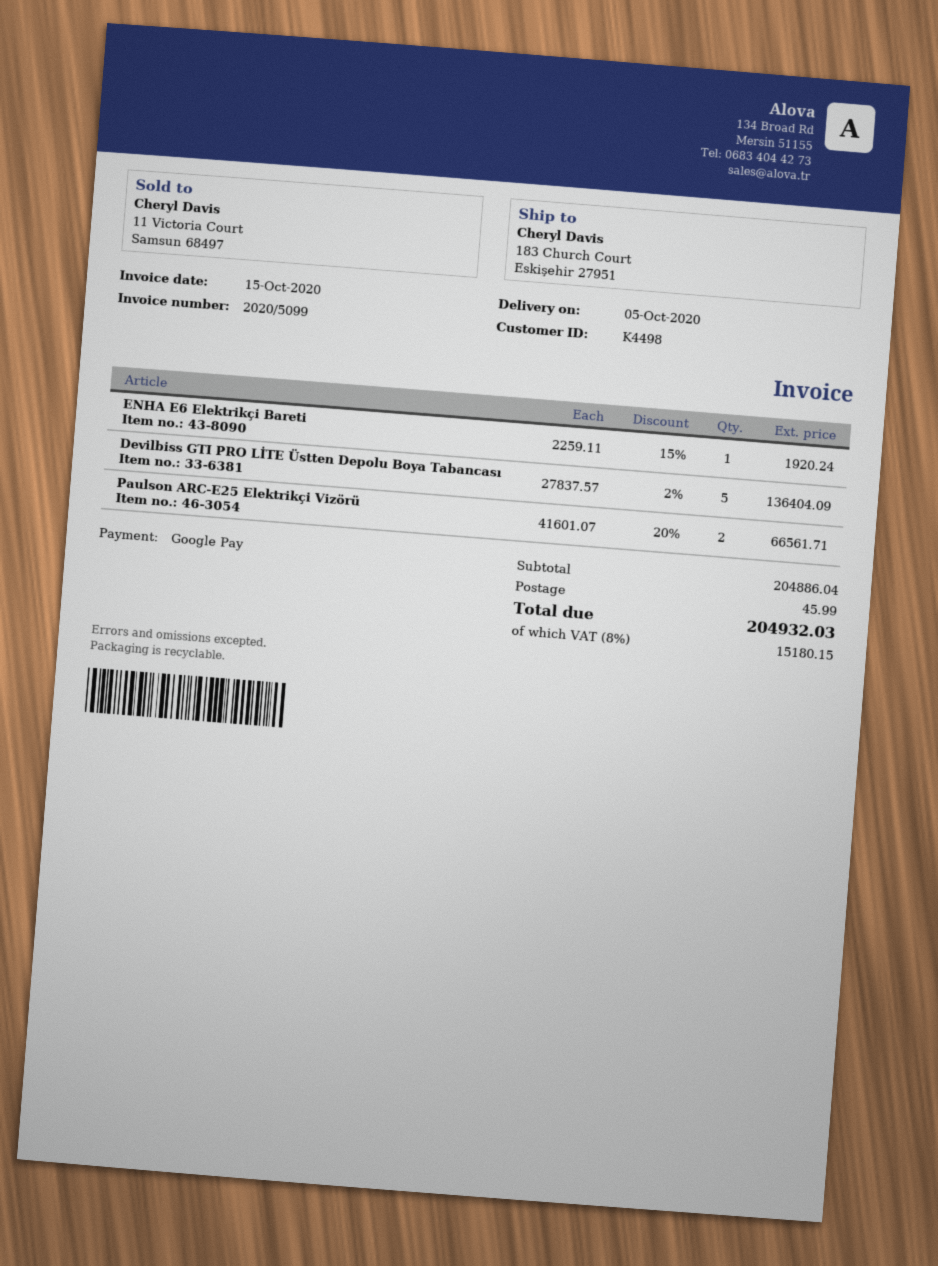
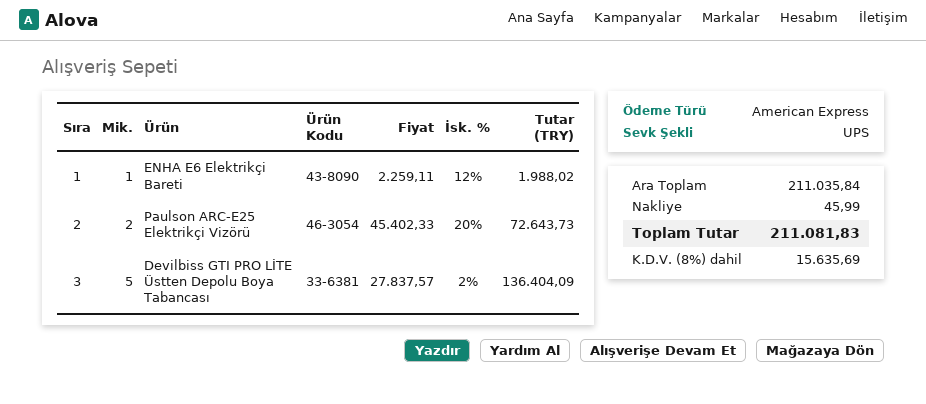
payment method: Google Pay -> American Express
ENHA E6 Elektrikçi Bareti: 1 x 2259.11 - 15% = 1920.24 -> 1 x 2259.11 - 12% = 1988.02
Paulson ARC-E25 Elektrikçi Vizörü: 2 x 41601.07 - 20% = 66561.71 -> 2 x 45402.33 - 20% = 72643.73
subtotal: 204886.04 -> 211035.84
tax: 8% = 15180.15 -> 8% = 15635.69
total: 204932.03 -> 211081.83

